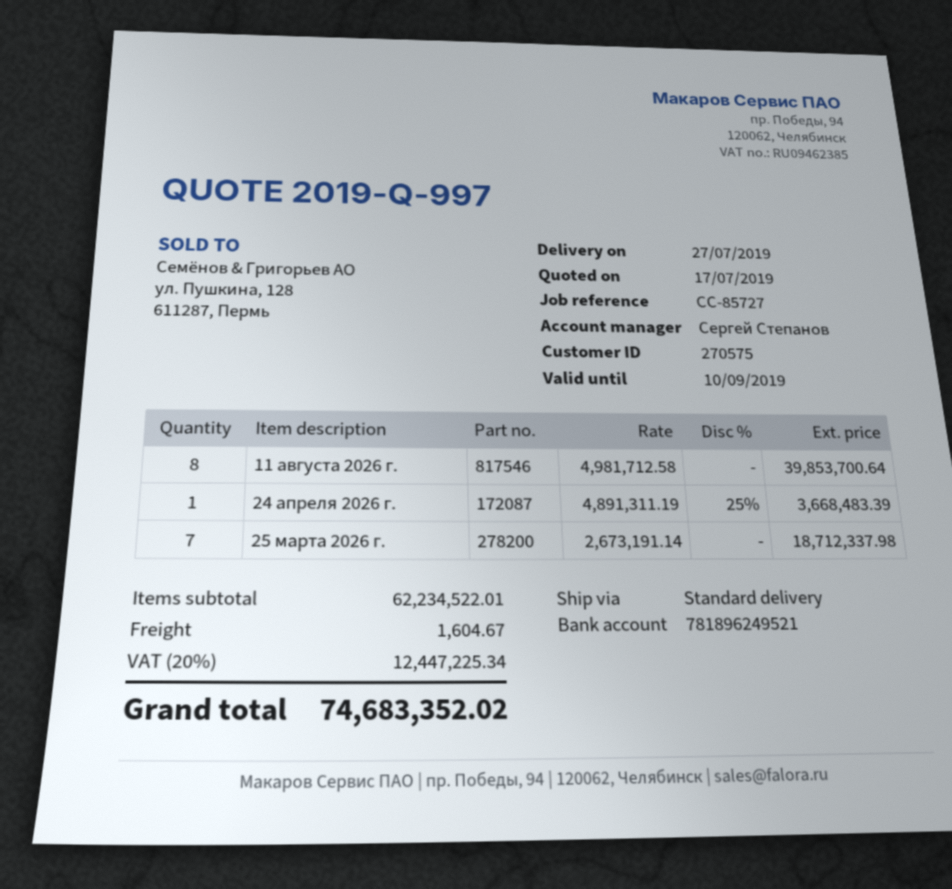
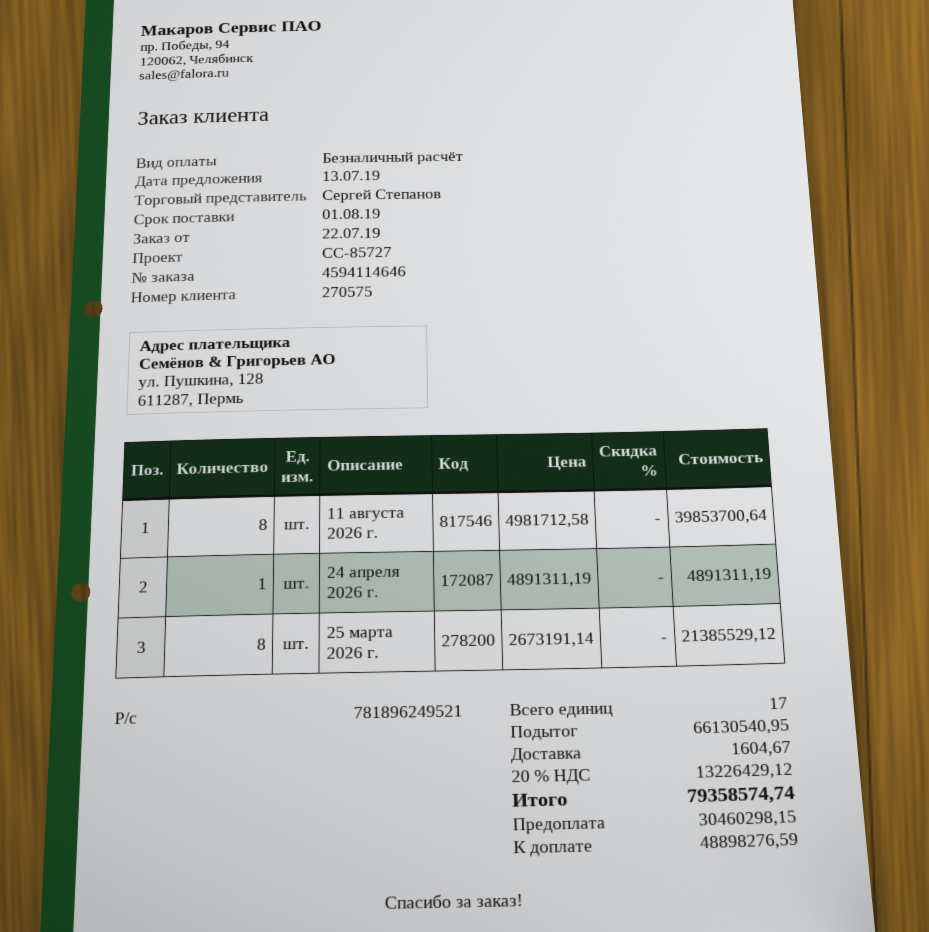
quote date: 2019-07-17 -> 2019-07-13
delivery date: 2019-07-27 -> 2019-08-01
24 апреля 2026 г.: 1 x 4891311.19 - 25% = 3668483.39 -> 1 x 4891311.19 = 4891311.19
25 марта 2026 г.: 7 x 2673191.14 = 18712337.98 -> 8 x 2673191.14 = 21385529.12
subtotal: 62234522.01 -> 66130540.95
tax: 20% = 12447225.34 -> 20% = 13226429.12
total: 74683352.02 -> 79358574.74

